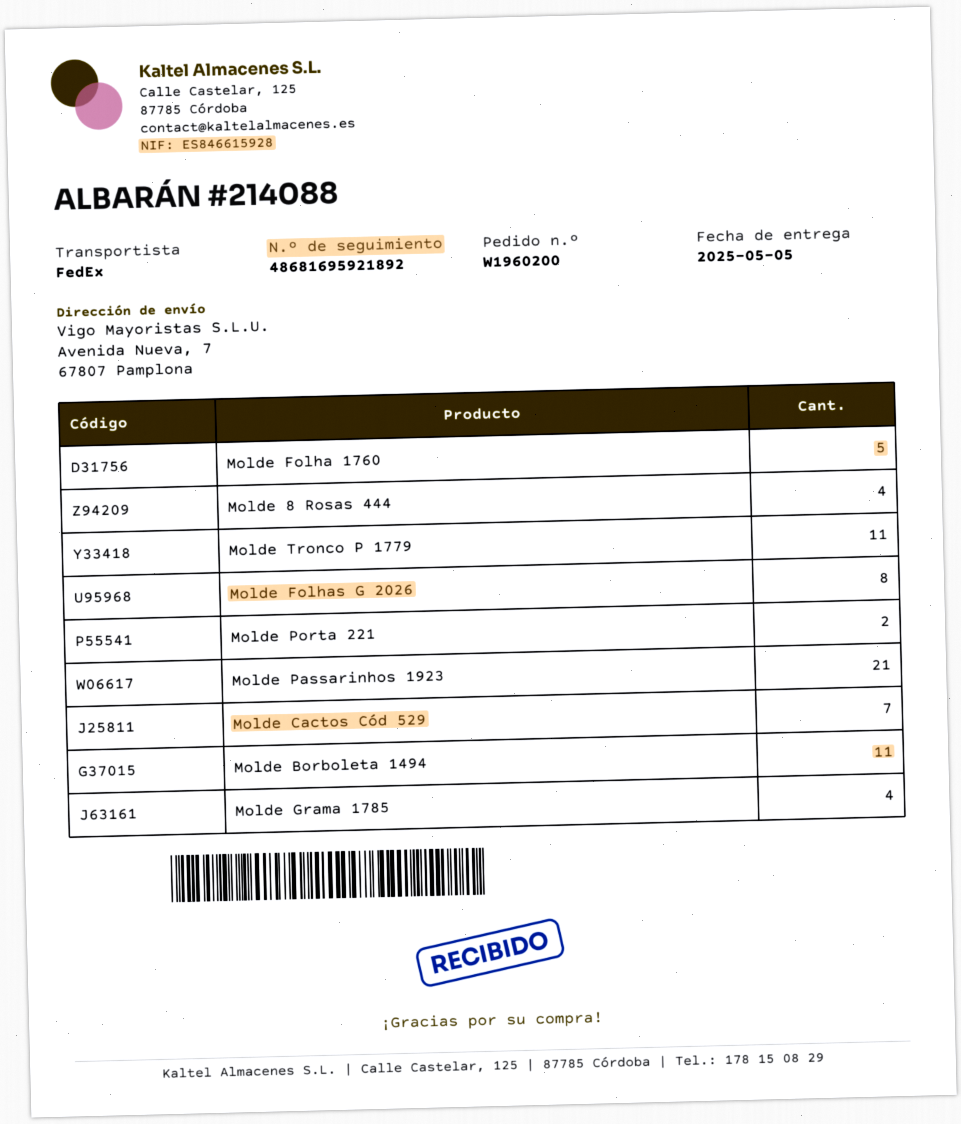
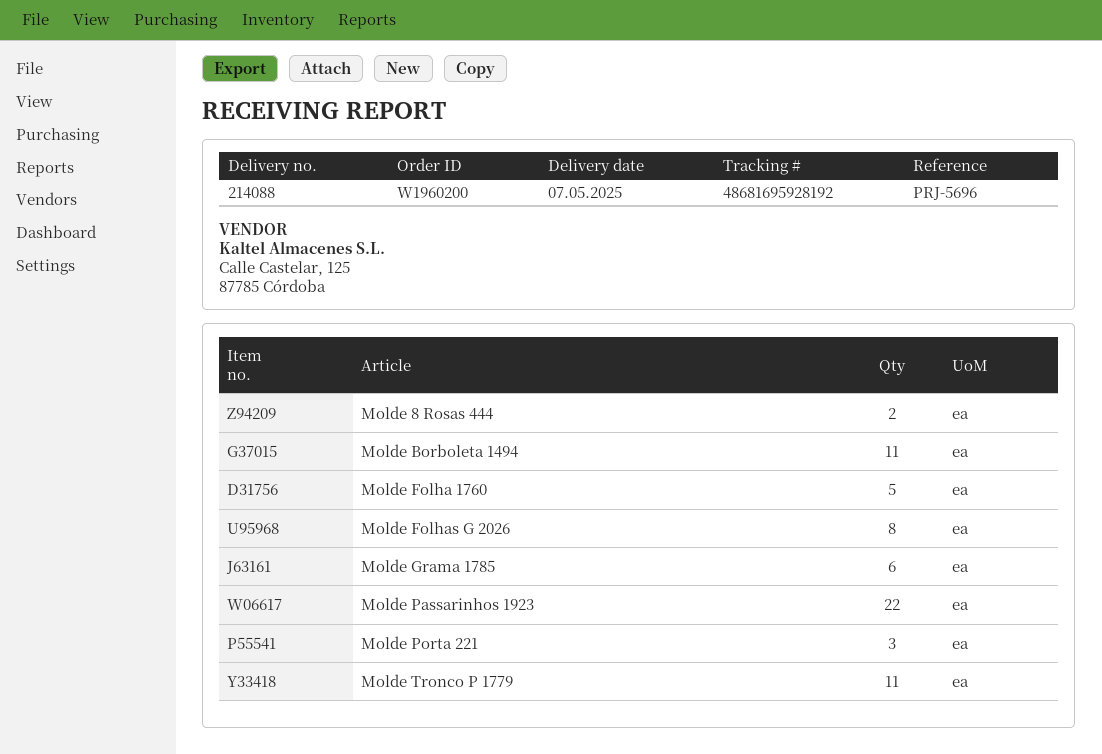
delivery date: 2025-05-05 -> 2025-05-07
tracking number: 48681695921892 -> 48681695928192
Molde 8 Rosas 444: 4 -> 2
Molde Porta 221: 2 -> 3
Molde Passarinhos 1923: 21 -> 22
Molde Cactos Cód 529: 7 -> none
Molde Grama 1785: 4 -> 6

